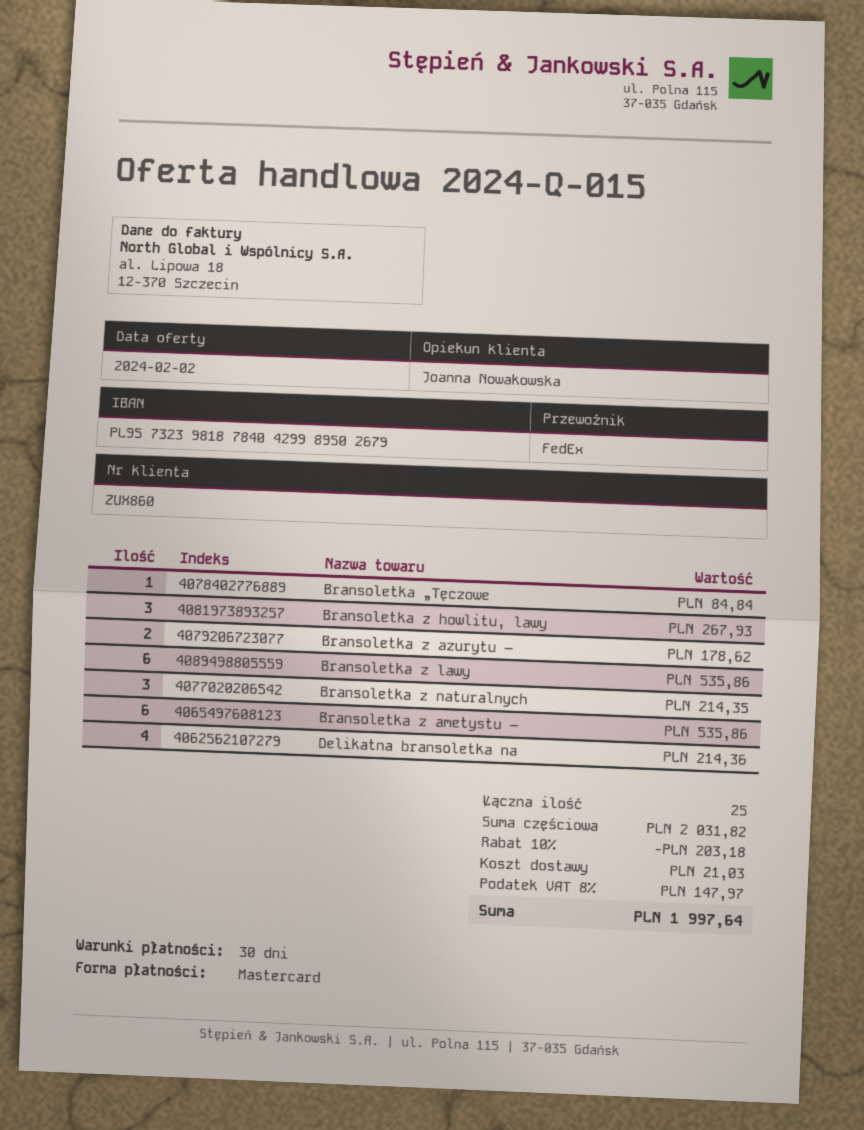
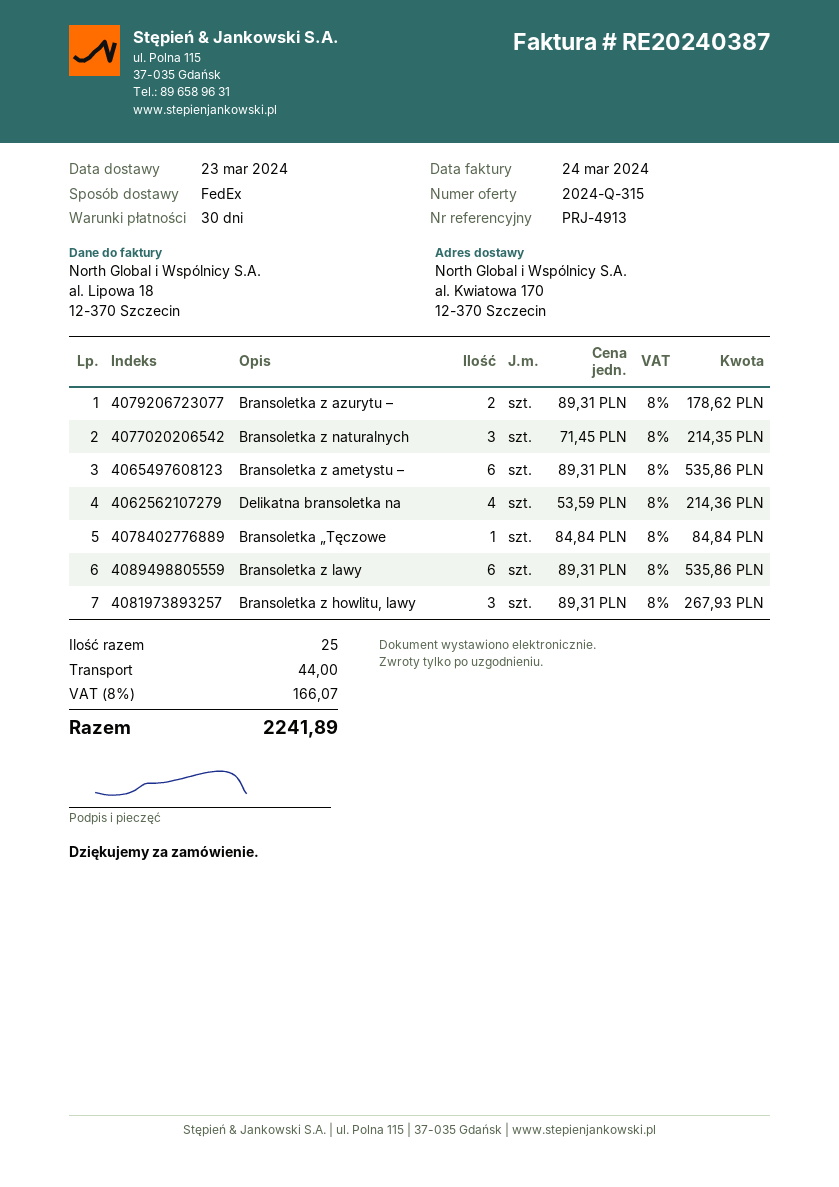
quote number: 2024-Q-015 -> 2024-Q-315
discount: 10% = 203.18 -> none
shipping: 21.03 -> 44.00
tax: 8% = 147.97 -> 8% = 166.07
total: 1997.64 -> 2241.89

